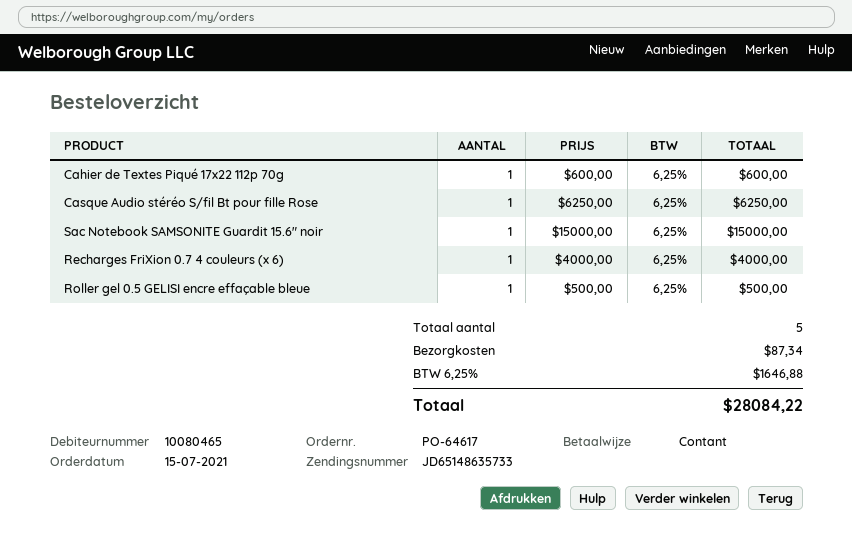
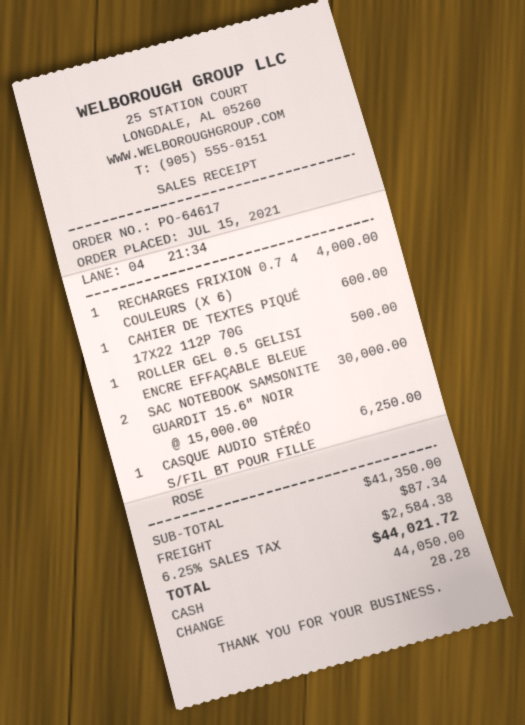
Sac Notebook SAMSONITE Guardit 15.6" noir: 1 x 15000.00 = 15000.00 -> 2 x 15000.00 = 30000.00
tax: 6.25% = 1646.88 -> 6.25% = 2584.38
total: 28084.22 -> 44021.72

